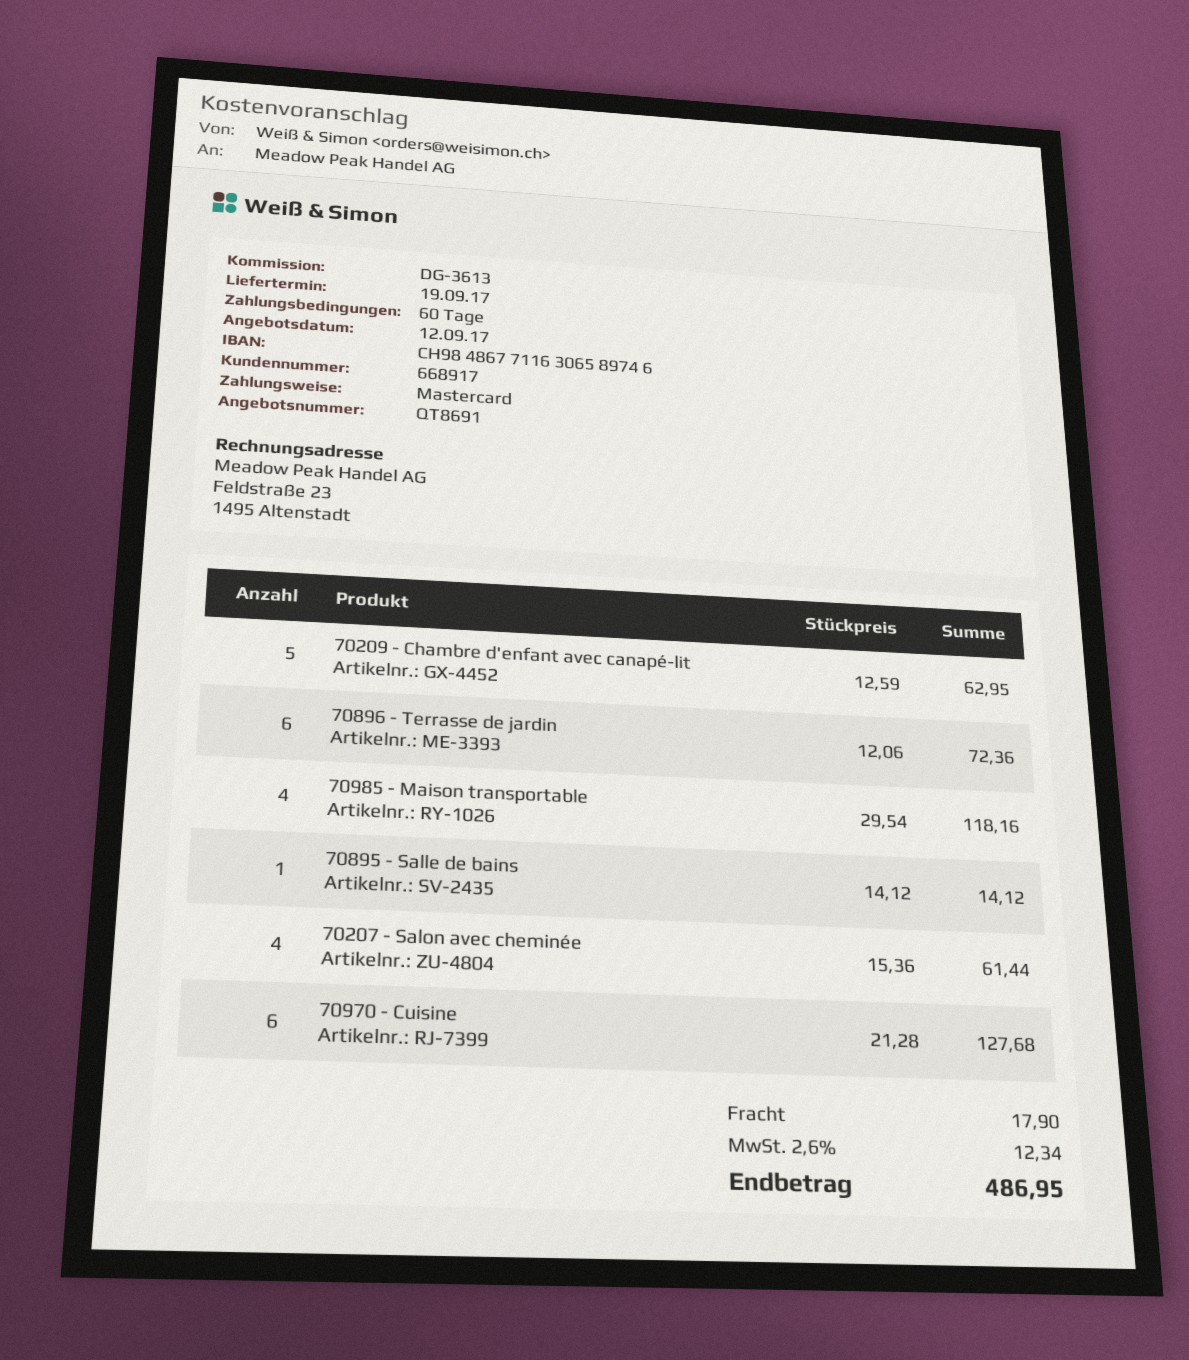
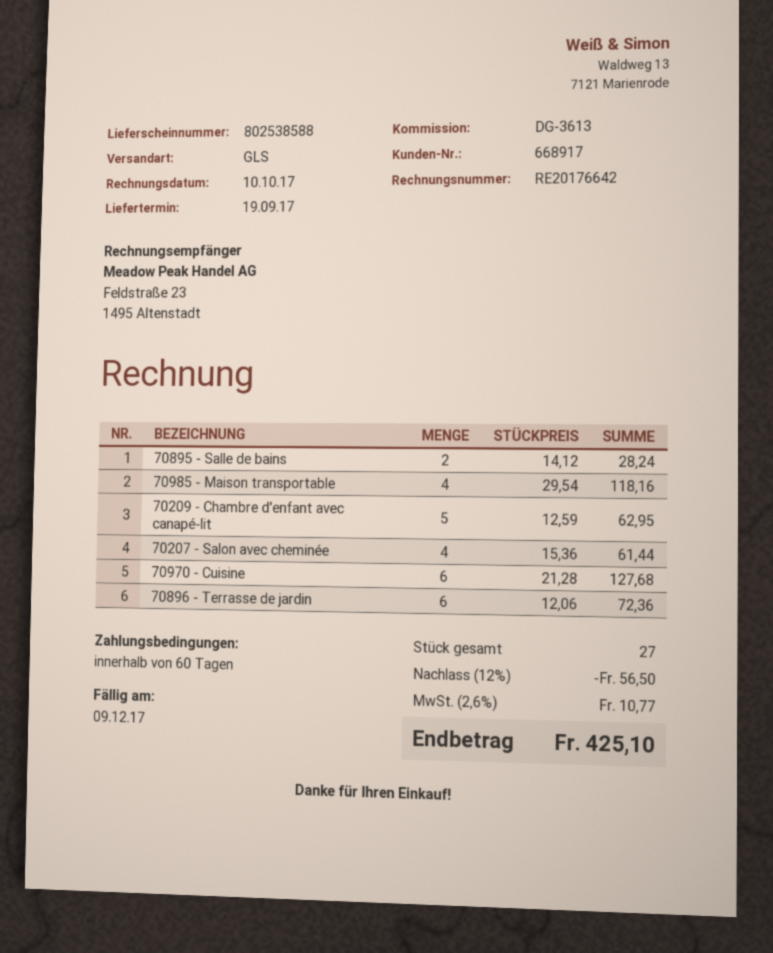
70895 - Salle de bains: 1 x 14.12 = 14.12 -> 2 x 14.12 = 28.24
discount: none -> 12% = 56.50
shipping: 17.90 -> none
tax: 2.6% = 12.34 -> 2.6% = 10.77
total: 486.95 -> 425.10

